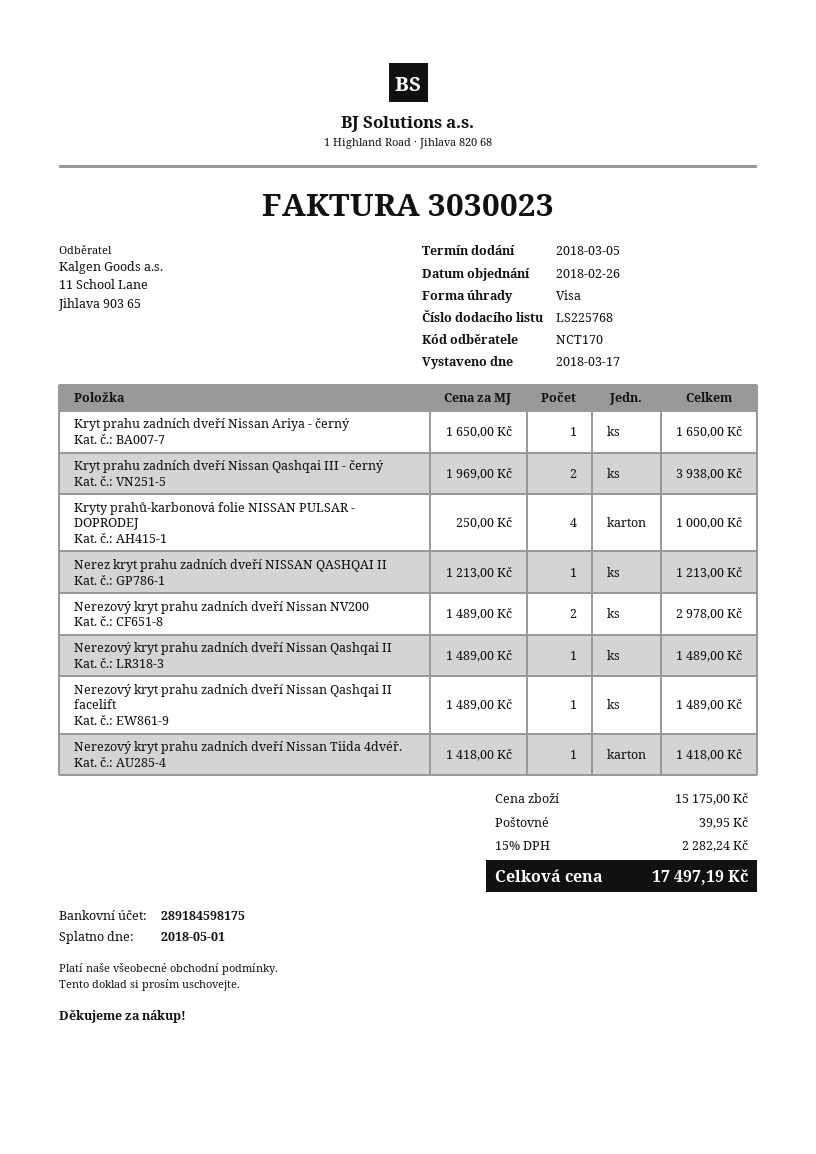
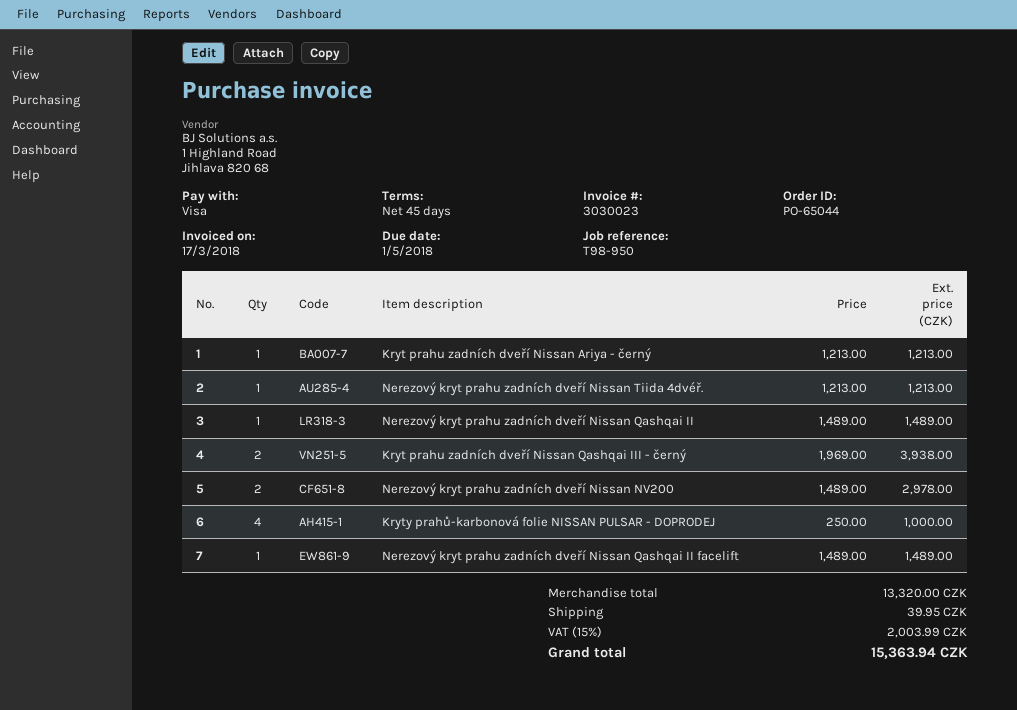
Kryt prahu zadních dveří Nissan Ariya - černý: 1 x 1650.00 = 1650.00 -> 1 x 1213.00 = 1213.00
Nerez kryt prahu zadních dveří NISSAN QASHQAI II: 1 x 1213.00 = 1213.00 -> none
Nerezový kryt prahu zadních dveří Nissan Tiida 4dvéř.: 1 x 1418.00 = 1418.00 -> 1 x 1213.00 = 1213.00
subtotal: 15175.00 -> 13320.00
tax: 15% = 2282.24 -> 15% = 2003.99
total: 17497.19 -> 15363.94

